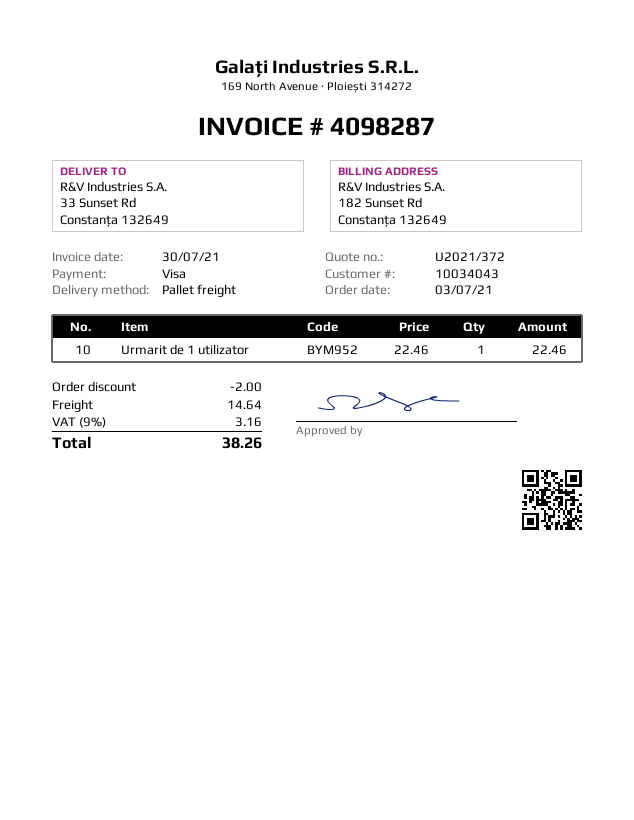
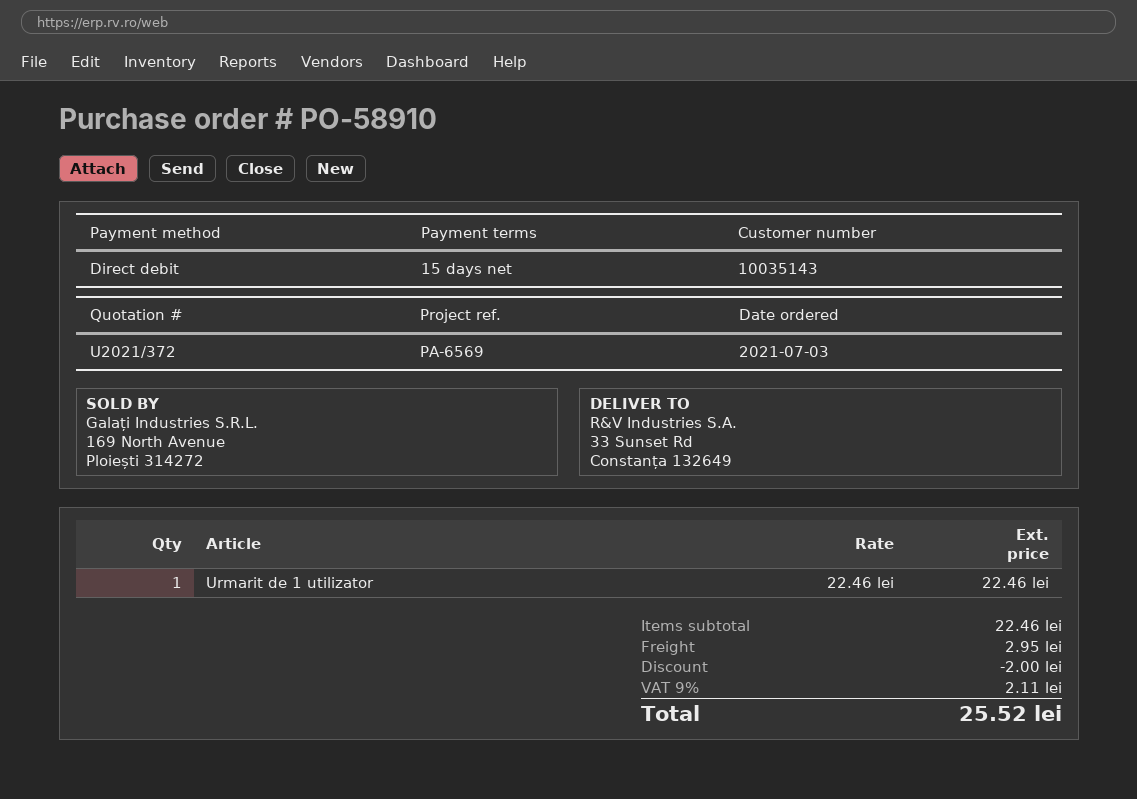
customer number: 10034043 -> 10035143
payment method: Visa -> direct debit
shipping: 14.64 -> 2.95
tax: 9% = 3.16 -> 9% = 2.11
total: 38.26 -> 25.52

